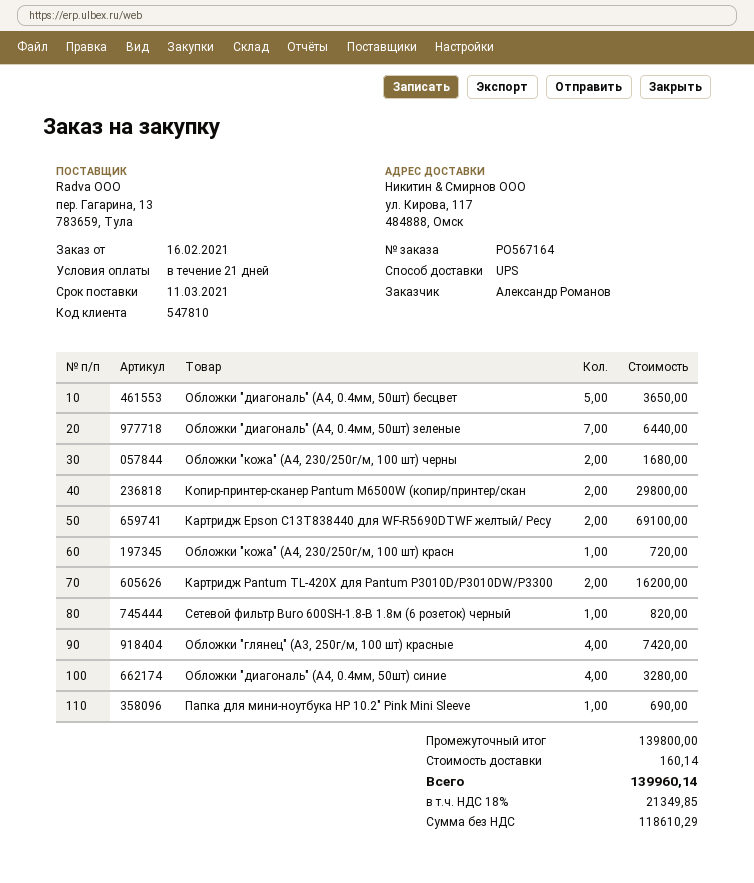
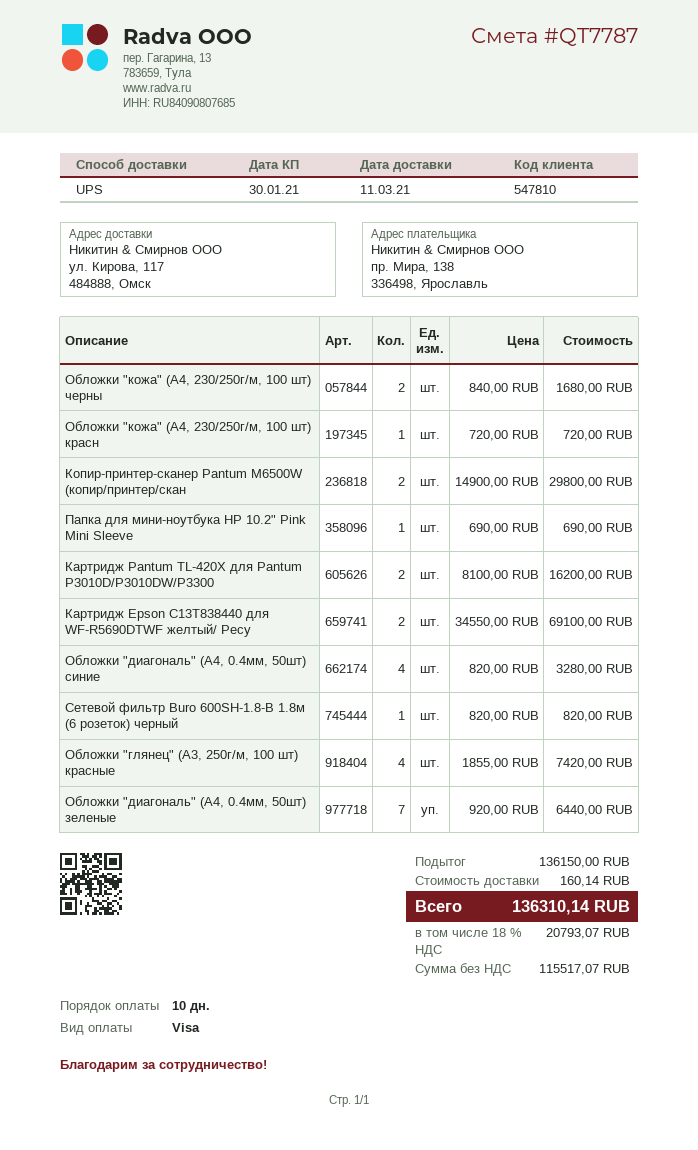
payment terms: 21 days -> 10 days
Обложки "диагональ" (A4, 0.4мм, 50шт) бесцвет: 5 for 3650.00 -> none
subtotal: 139800.00 -> 136150.00
net: 118610.29 -> 115517.07
tax: 18% = 21349.85 -> 18% = 20793.07
total: 139960.14 -> 136310.14

